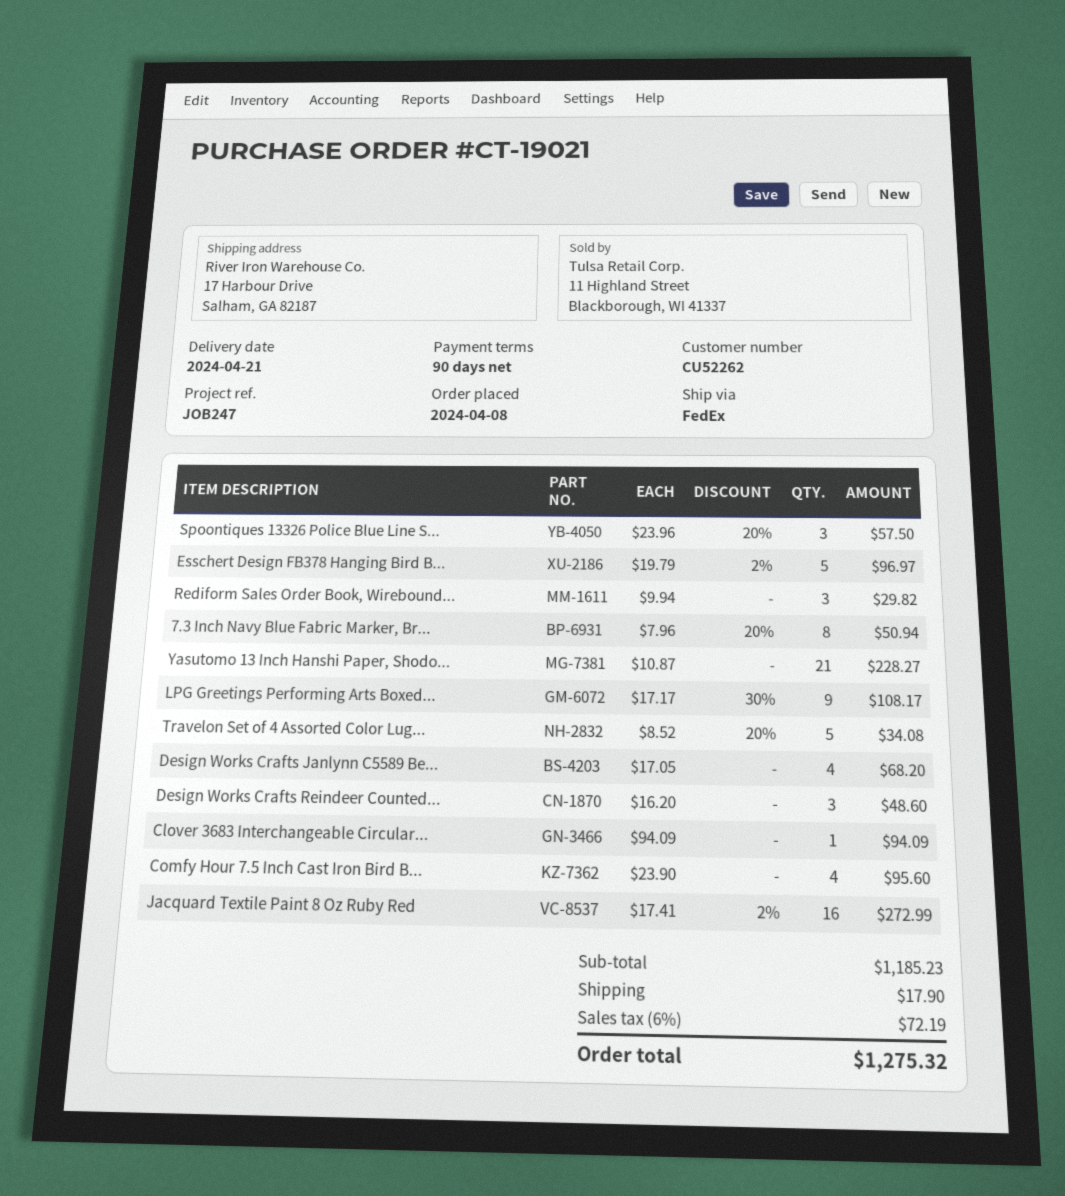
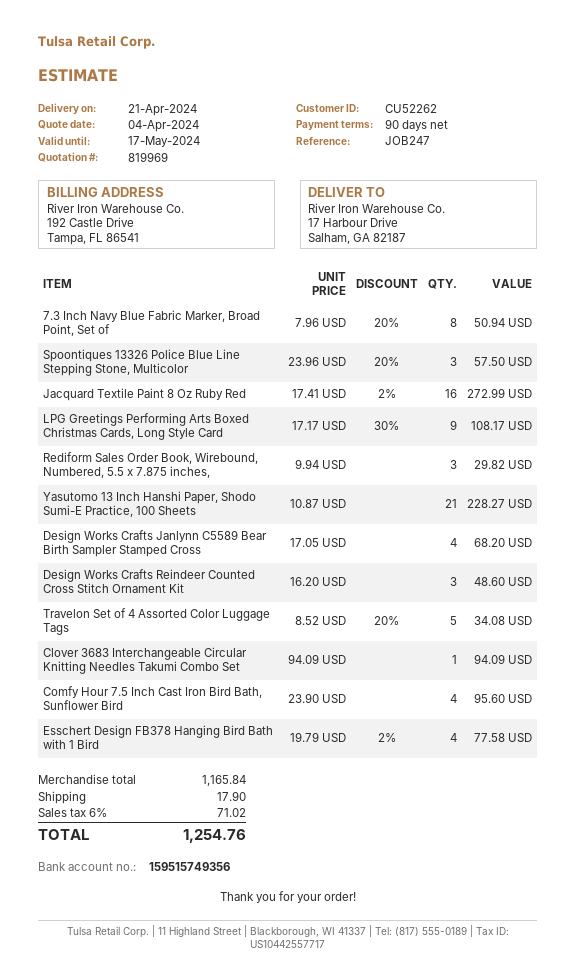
Esschert Design FB378 Hanging Bird B...: 5 x 19.79 - 2% = 96.97 -> 4 x 19.79 - 2% = 77.58
subtotal: 1185.23 -> 1165.84
tax: 6% = 72.19 -> 6% = 71.02
total: 1275.32 -> 1254.76

